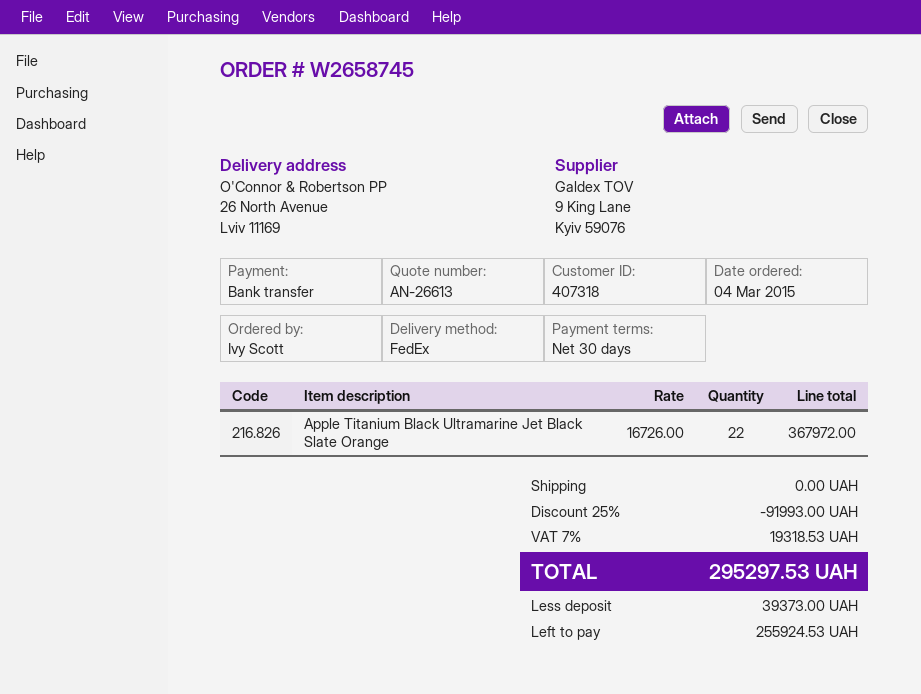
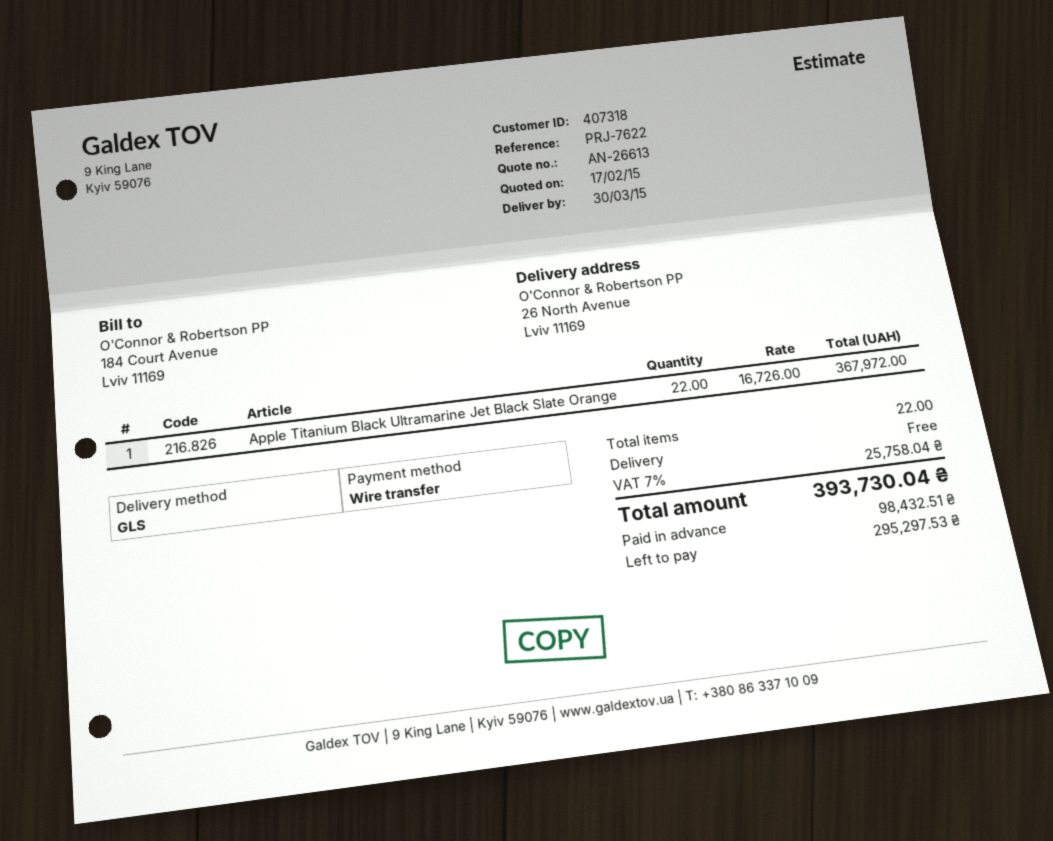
shipping method: FedEx -> GLS
discount: 25% = 91993.00 -> none
tax: 7% = 19318.53 -> 7% = 25758.04
total: 295297.53 -> 393730.04
deposit: 39373.00 -> 98432.51
balance: 255924.53 -> 295297.53

